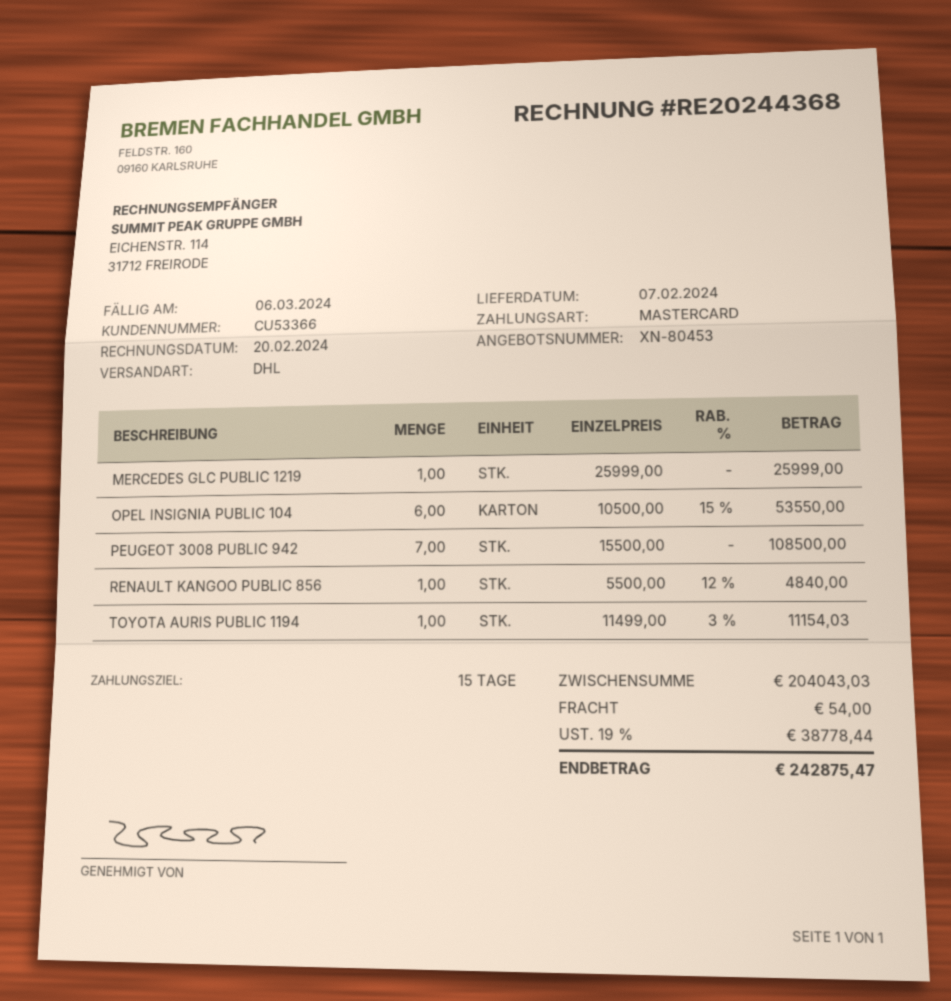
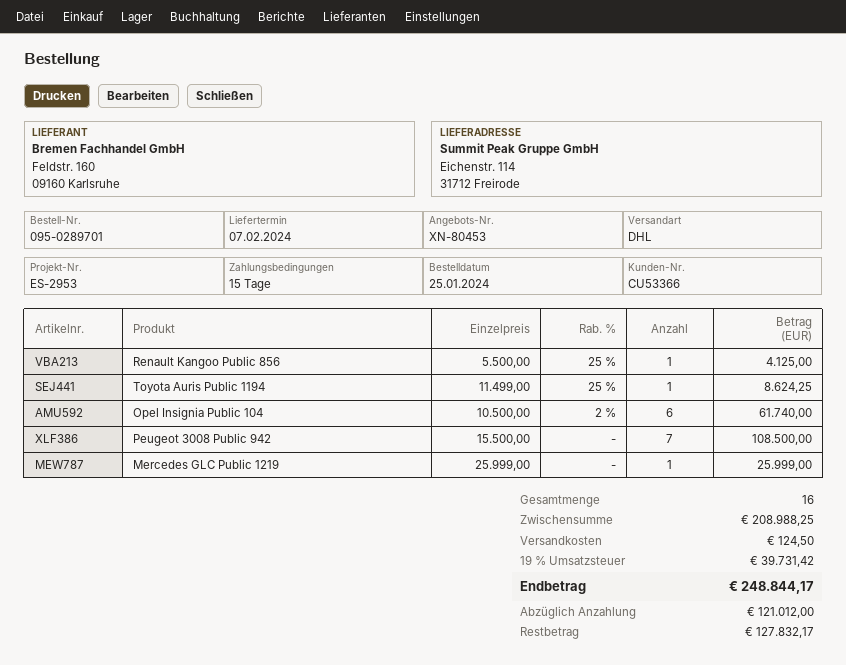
OPEL INSIGNIA PUBLIC 104: 6 x 10500.00 - 15% = 53550.00 -> 6 x 10500.00 - 2% = 61740.00
RENAULT KANGOO PUBLIC 856: 1 x 5500.00 - 12% = 4840.00 -> 1 x 5500.00 - 25% = 4125.00
TOYOTA AURIS PUBLIC 1194: 1 x 11499.00 - 3% = 11154.03 -> 1 x 11499.00 - 25% = 8624.25
subtotal: 204043.03 -> 208988.25
shipping: 54.00 -> 124.50
tax: 19% = 38778.44 -> 19% = 39731.42
total: 242875.47 -> 248844.17

